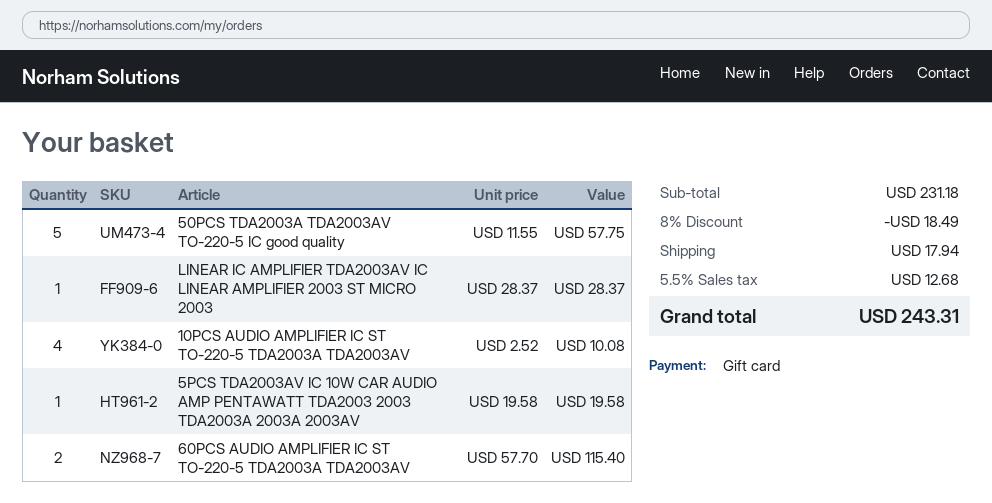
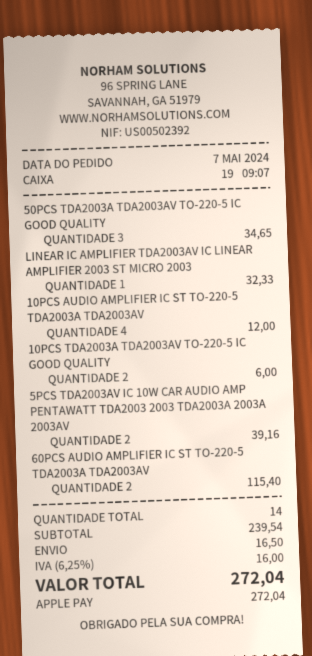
payment method: gift card -> Apple Pay
50PCS TDA2003A TDA2003AV TO-220-5 IC good quality: 5 for 57.75 -> 3 for 34.65
LINEAR IC AMPLIFIER TDA2003AV IC LINEAR AMPLIFIER 2003 ST MICRO 2003: 1 for 28.37 -> 1 for 32.33
10PCS AUDIO AMPLIFIER IC ST TO-220-5 TDA2003A TDA2003AV: 4 for 10.08 -> 4 for 12.00
5PCS TDA2003AV IC 10W CAR AUDIO AMP PENTAWATT TDA2003 2003 TDA2003A 2003A 2003AV: 1 for 19.58 -> 2 for 39.16
10PCS TDA2003A TDA2003AV TO-220-5 IC GOOD QUALITY: none -> 2 for 6.00
subtotal: 231.18 -> 239.54
discount: 8% = 18.49 -> none
shipping: 17.94 -> 16.50
tax: 5.5% = 12.68 -> 6.25% = 16.00
total: 243.31 -> 272.04

